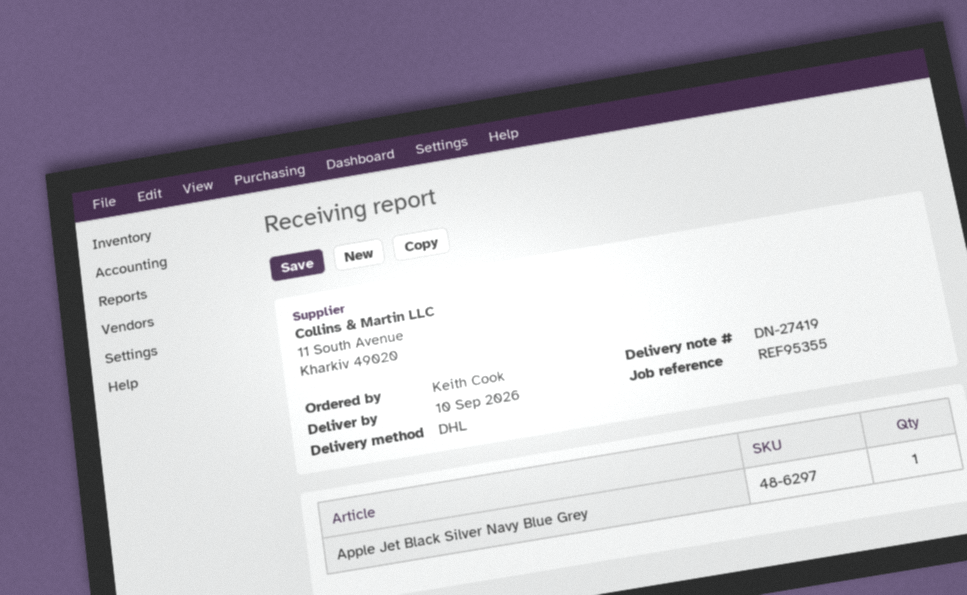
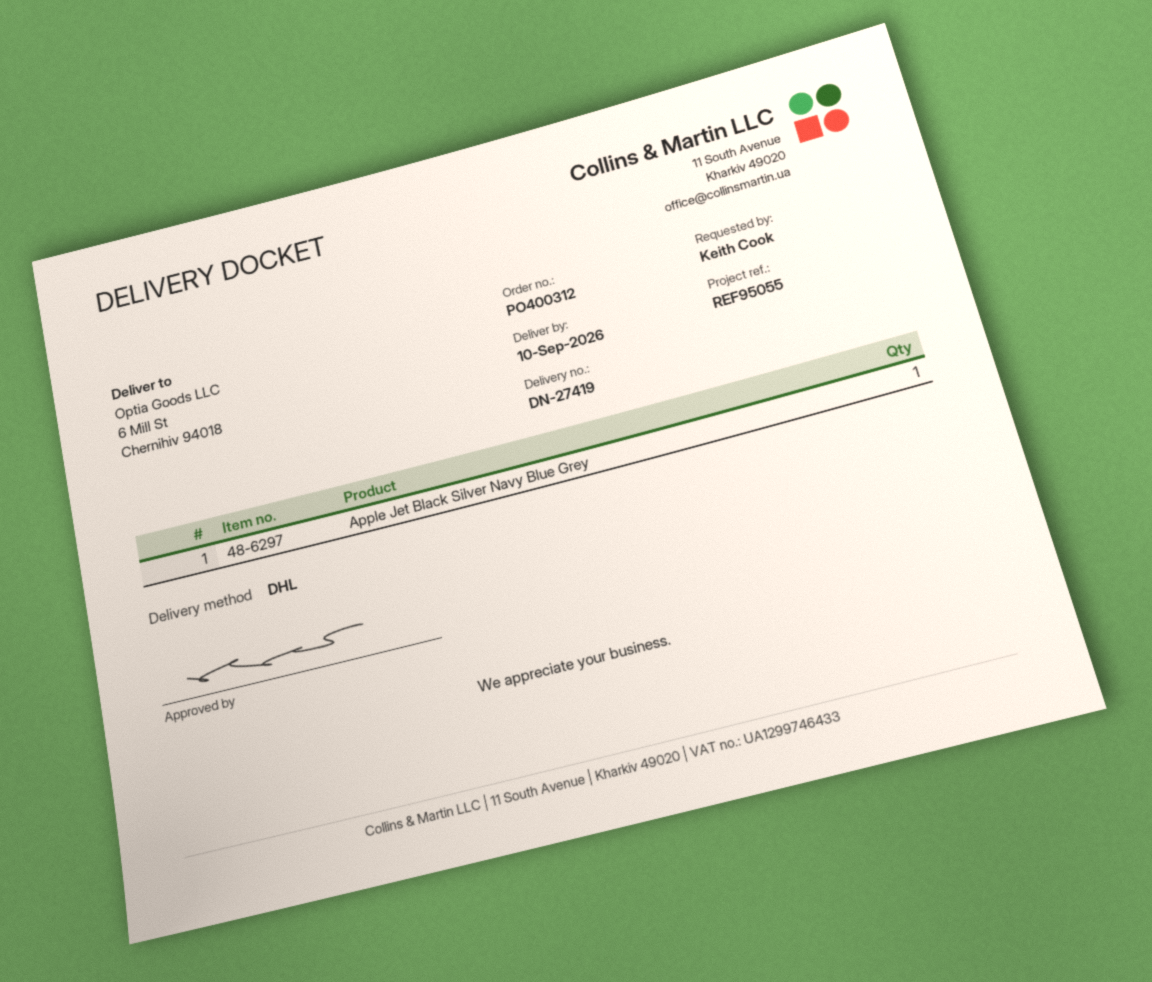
reference: REF95355 -> REF95055

